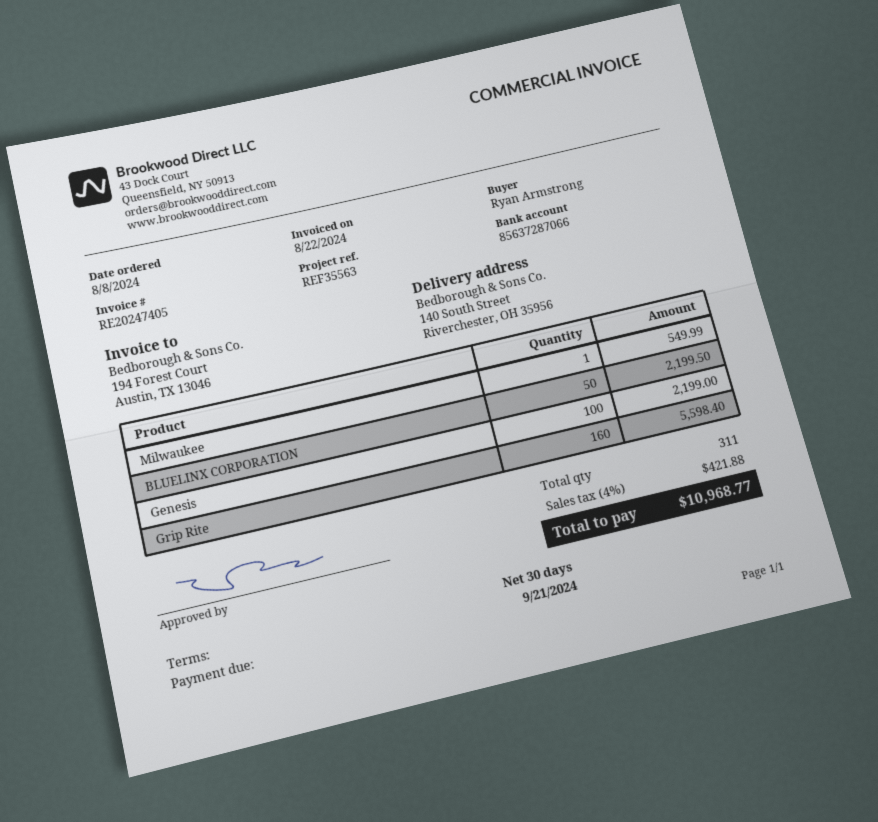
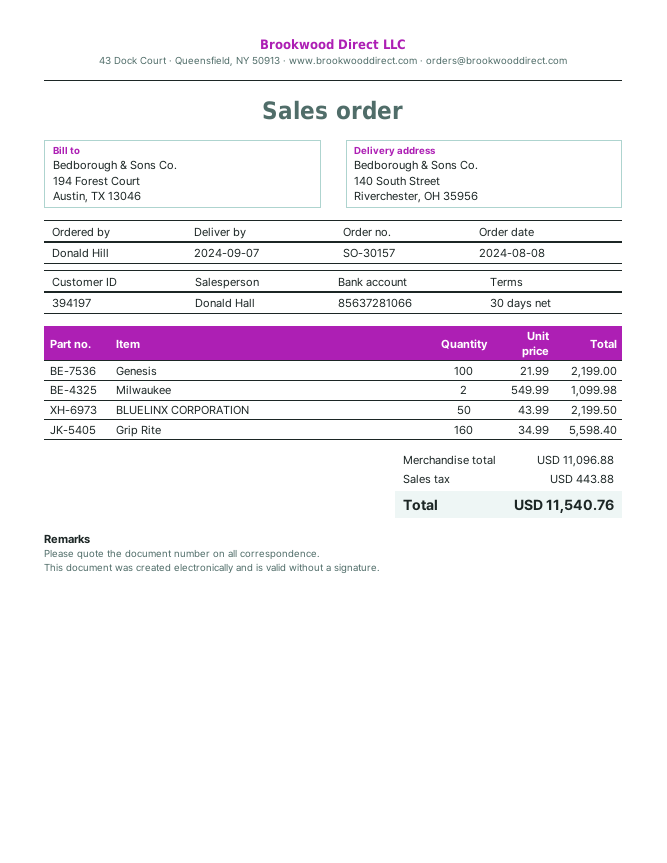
ordered by: Ryan Armstrong -> Donald Hill
bank account: 85637287066 -> 85637281066
Milwaukee: 1 for 549.99 -> 2 for 1099.98
tax: 421.88 -> 443.88
total: 10968.77 -> 11540.76

